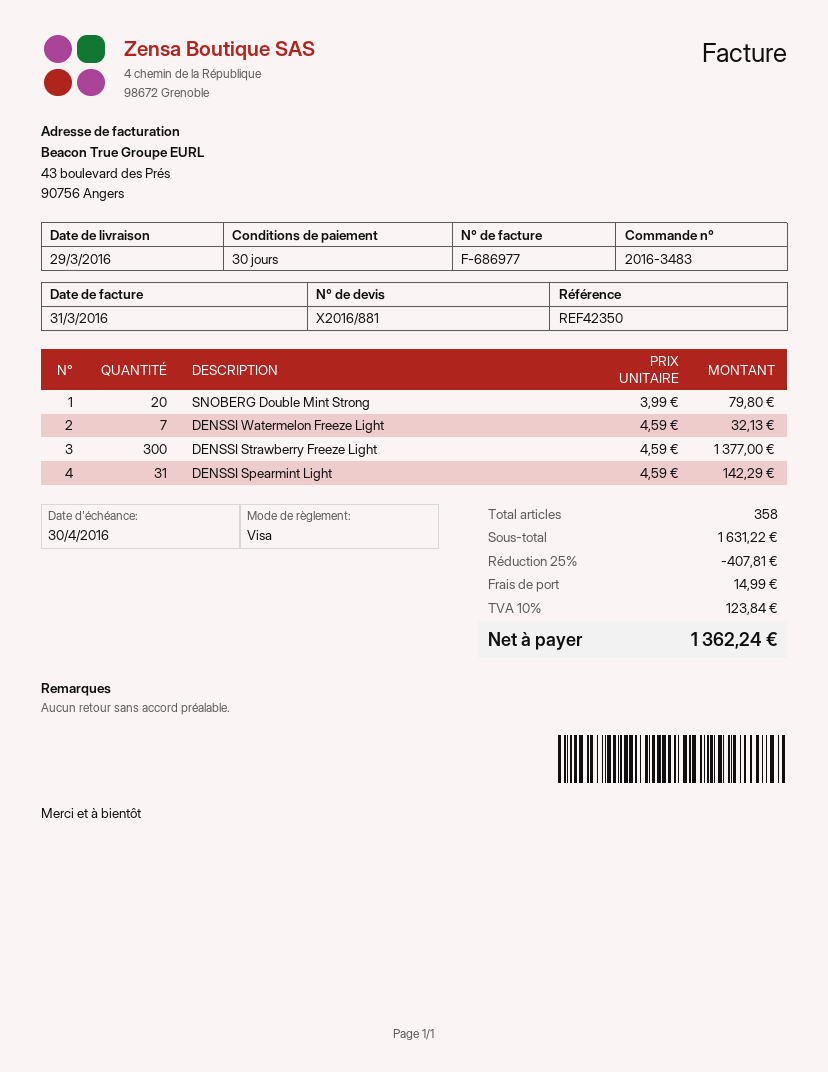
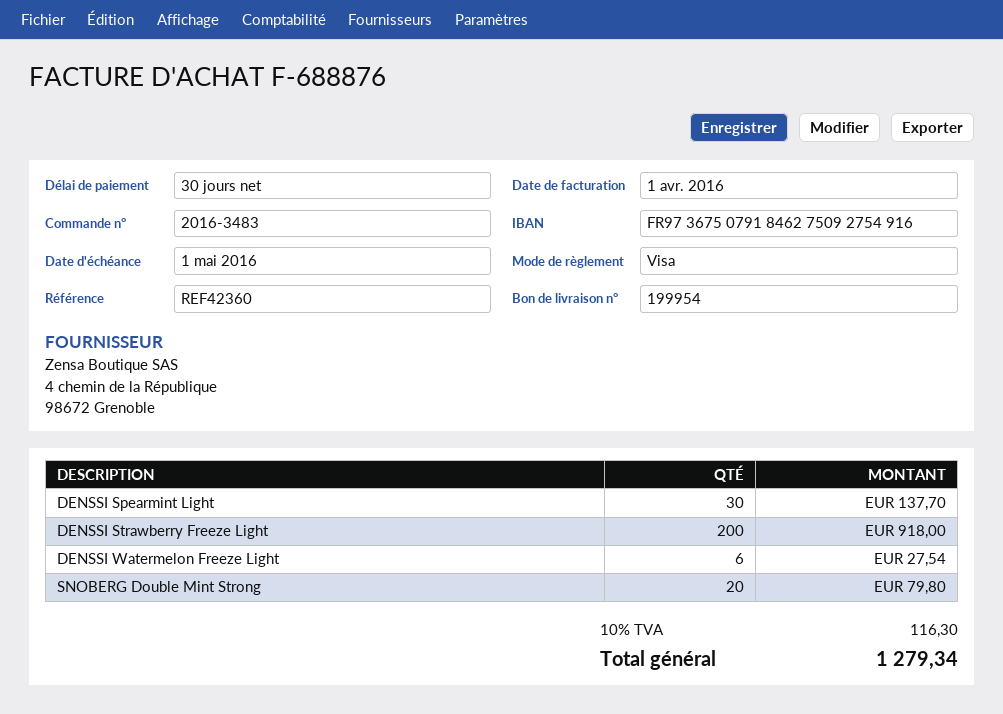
invoice number: F-686977 -> F-688876
invoice date: 2016-03-31 -> 2016-04-01
due date: 2016-04-30 -> 2016-05-01
reference: REF42350 -> REF42360
DENSSI Watermelon Freeze Light: 7 for 32.13 -> 6 for 27.54
DENSSI Strawberry Freeze Light: 300 for 1377.00 -> 200 for 918.00
DENSSI Spearmint Light: 31 for 142.29 -> 30 for 137.70
discount: 25% = 407.81 -> none
shipping: 14.99 -> none
tax: 10% = 123.84 -> 10% = 116.30
total: 1362.24 -> 1279.34

